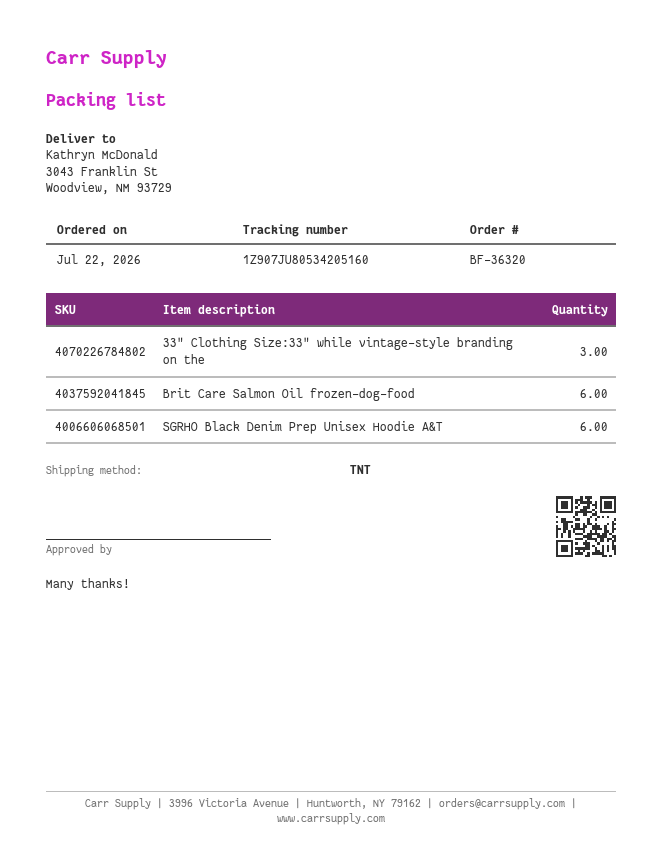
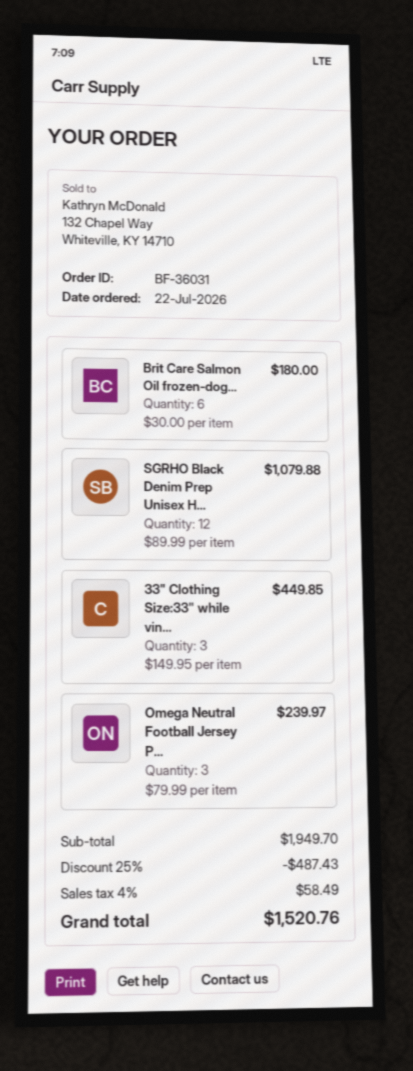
order number: BF-36320 -> BF-36031
SGRHO Black Denim Prep Unisex Hoodie A&T: 6 -> 12
Omega Neutral Football Jersey P...: none -> 3

